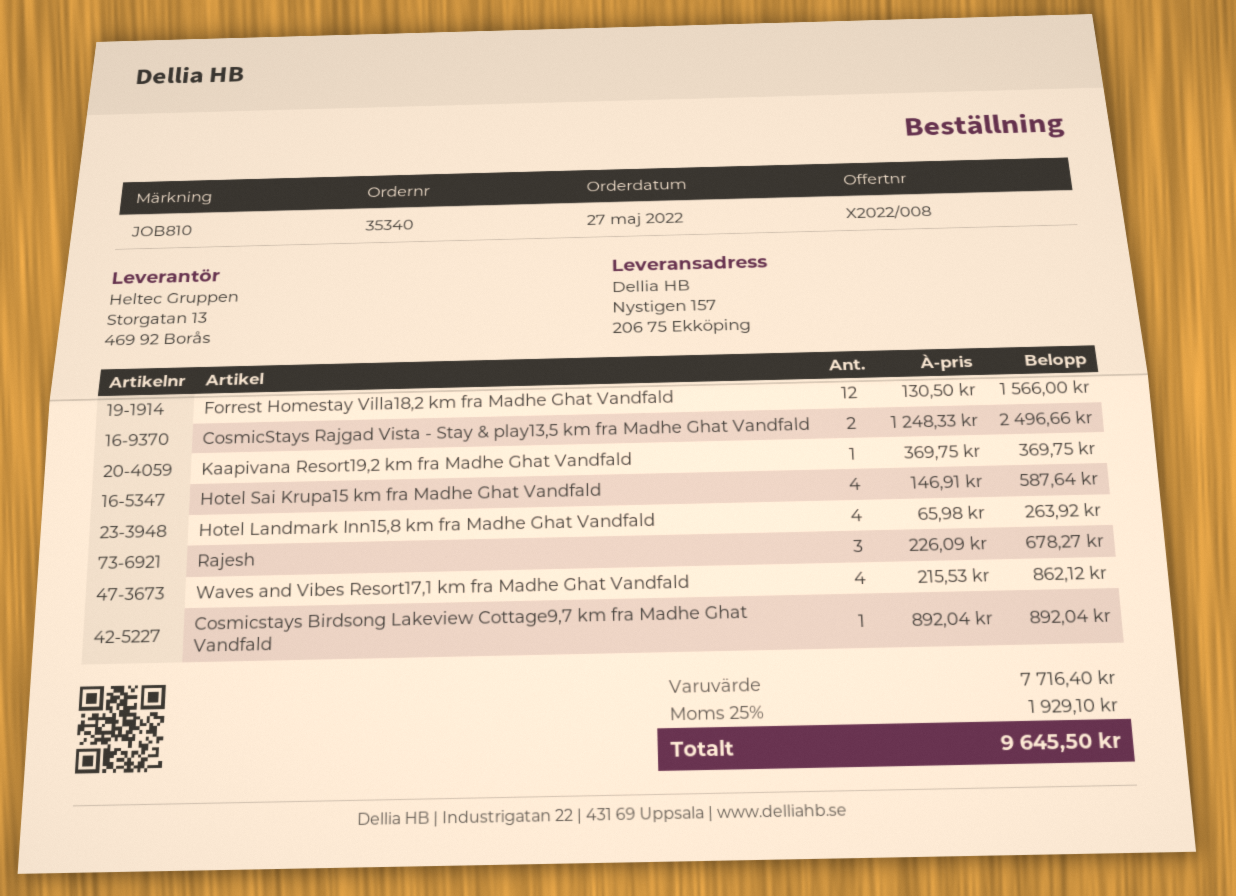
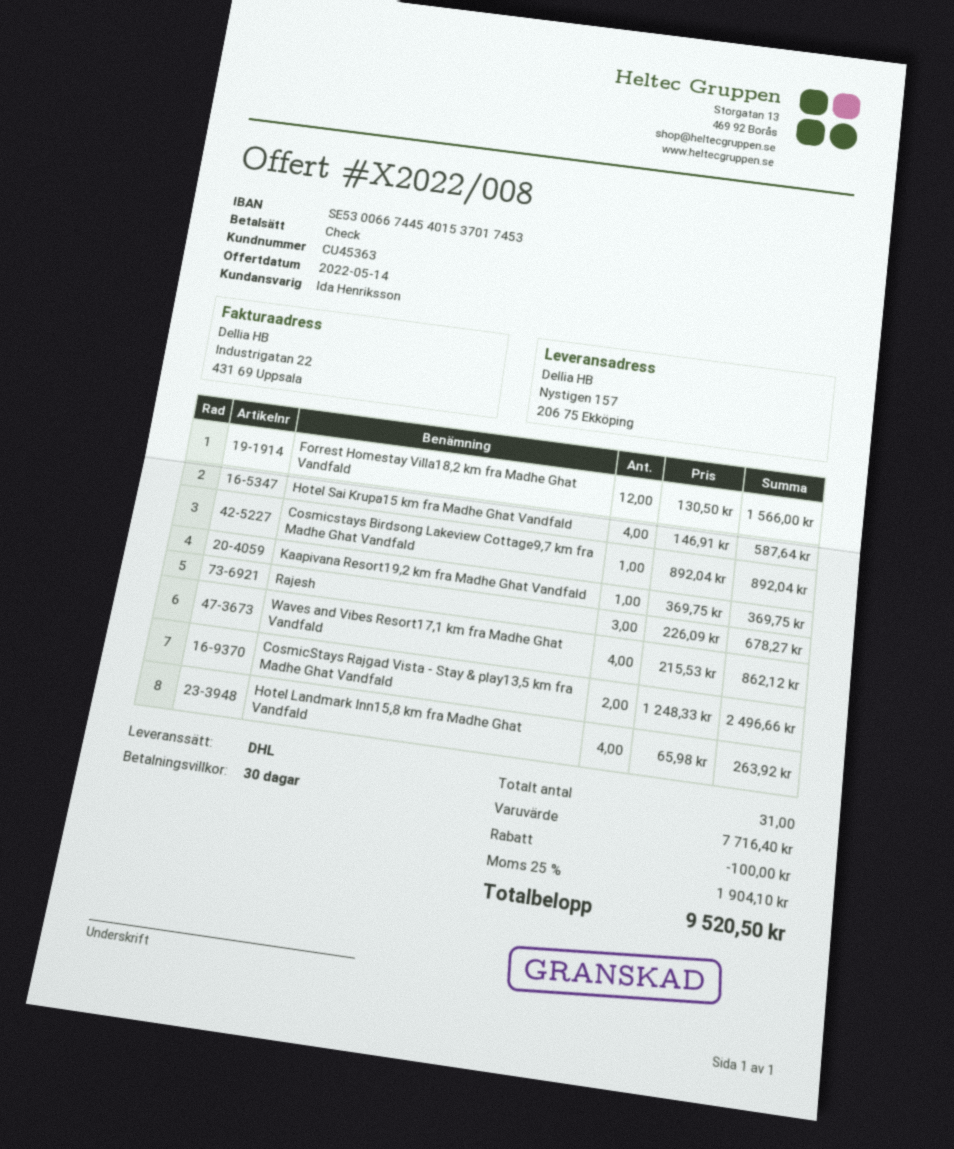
discount: none -> 100.00
tax: 25% = 1929.10 -> 25% = 1904.10
total: 9645.50 -> 9520.50

